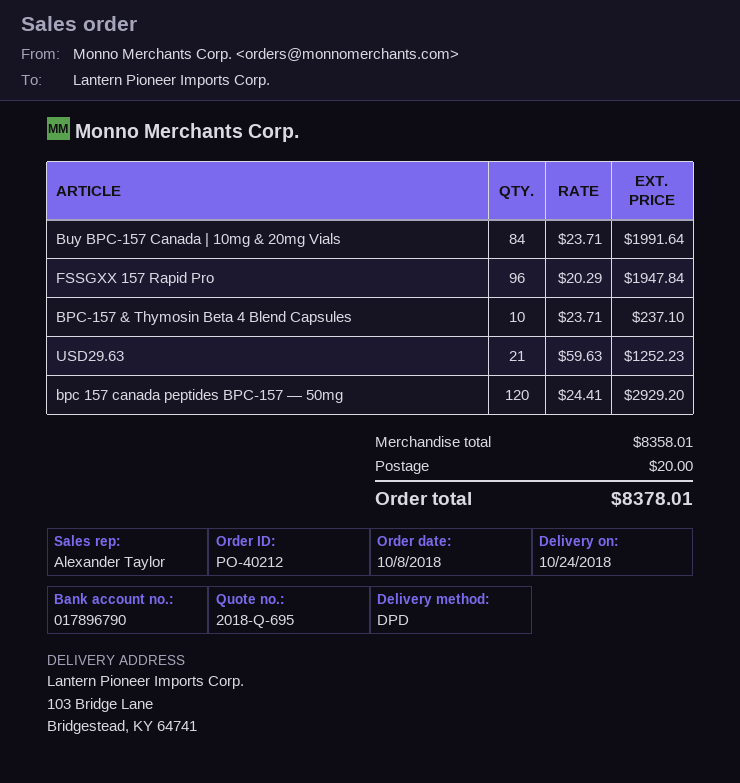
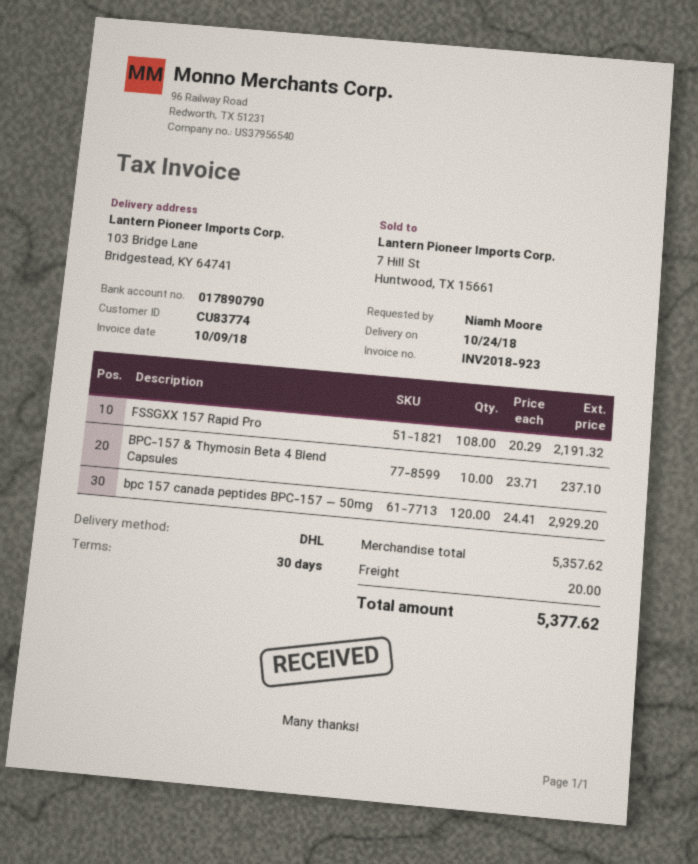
bank account: 017896790 -> 017890790
shipping method: DPD -> DHL
Buy BPC-157 Canada | 10mg & 20mg Vials: 84 x 23.71 = 1991.64 -> none
FSSGXX 157 Rapid Pro: 96 x 20.29 = 1947.84 -> 108 x 20.29 = 2191.32
USD29.63: 21 x 59.63 = 1252.23 -> none
subtotal: 8358.01 -> 5357.62
total: 8378.01 -> 5377.62

